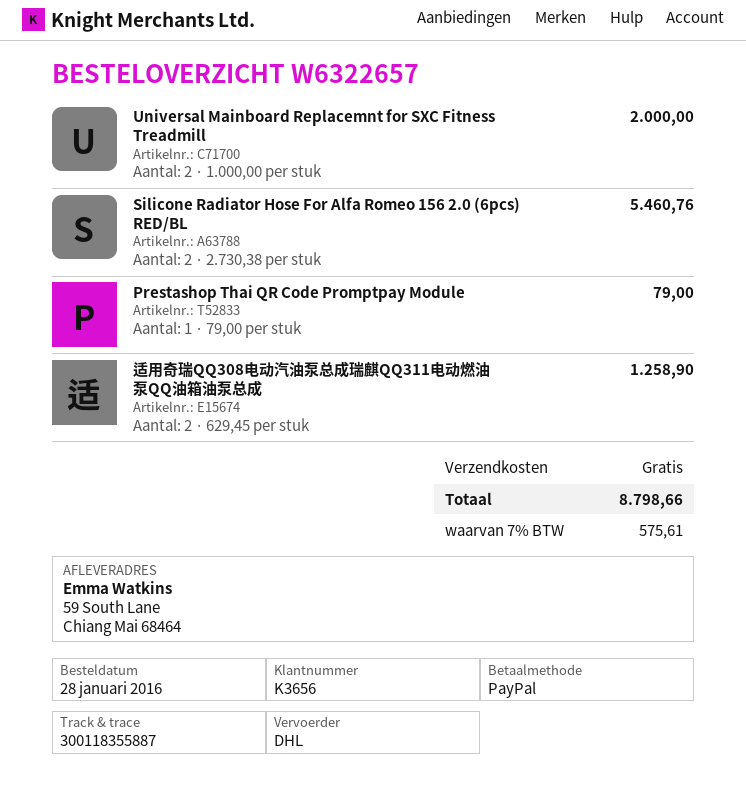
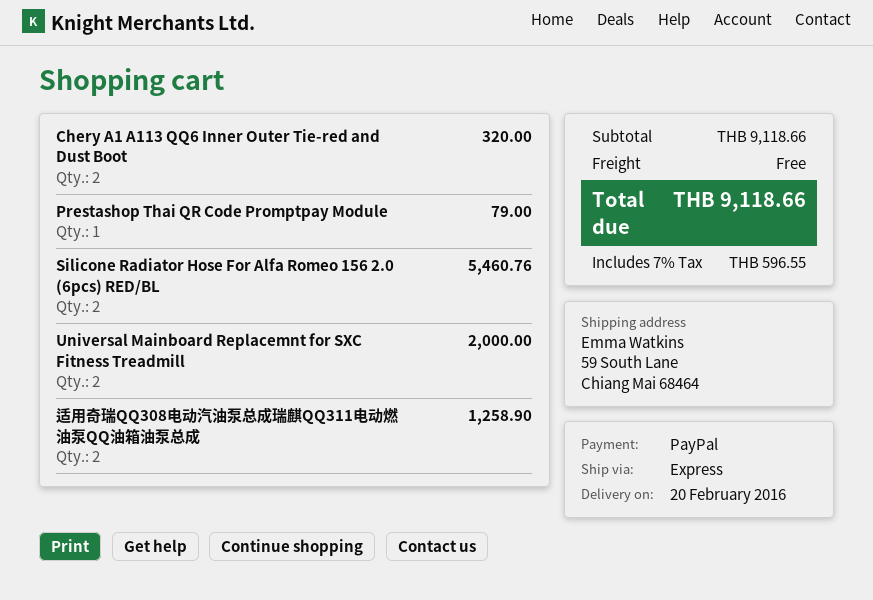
shipping method: DHL -> express
Chery A1 A113 QQ6 Inner Outer Tie-red and Dust Boot: none -> 2 for 320.00
tax: 7% = 575.61 -> 7% = 596.55
total: 8798.66 -> 9118.66

